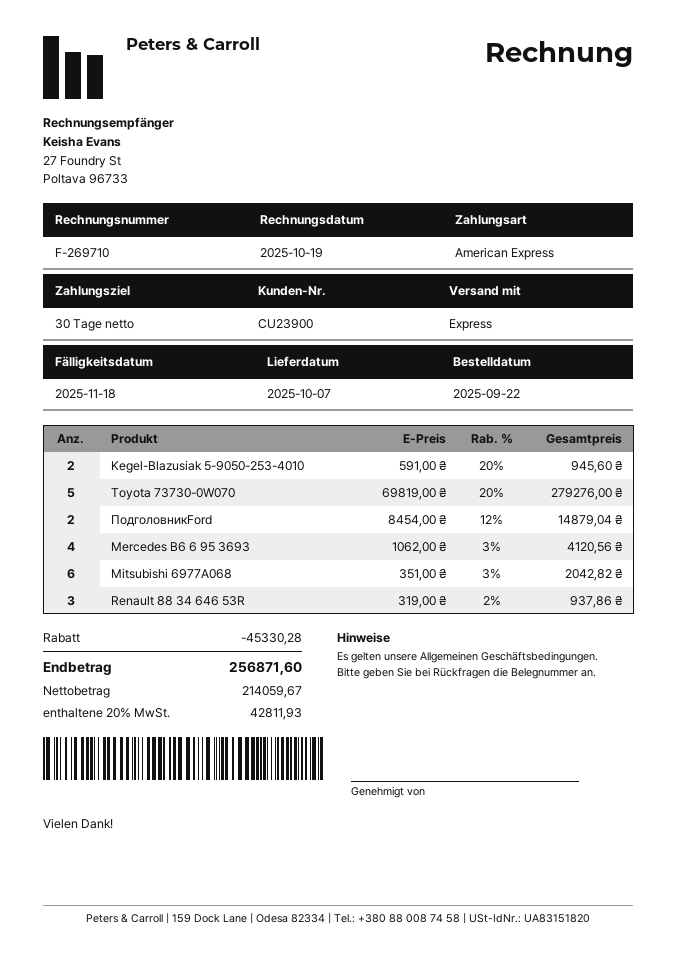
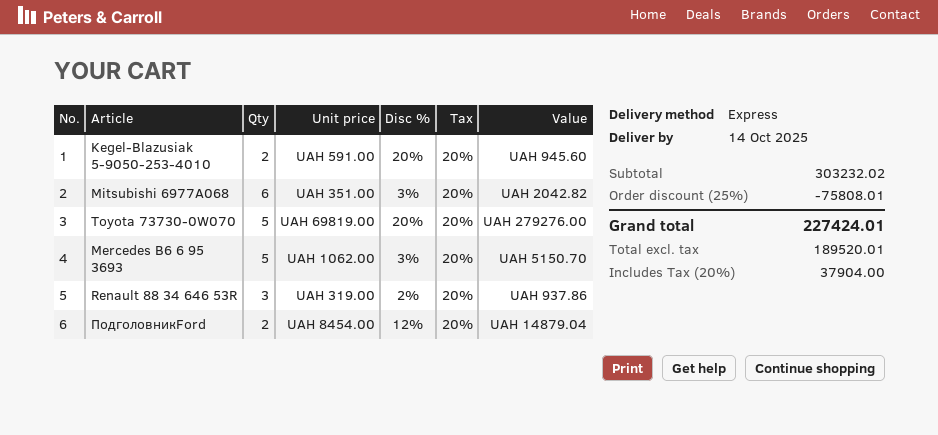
delivery date: 2025-10-07 -> 2025-10-14
Mercedes B6 6 95 3693: 4 x 1062.00 - 3% = 4120.56 -> 5 x 1062.00 - 3% = 5150.70
discount: 45330.28 -> 75808.01
net: 214059.67 -> 189520.01
tax: 20% = 42811.93 -> 20% = 37904.00
total: 256871.60 -> 227424.01

